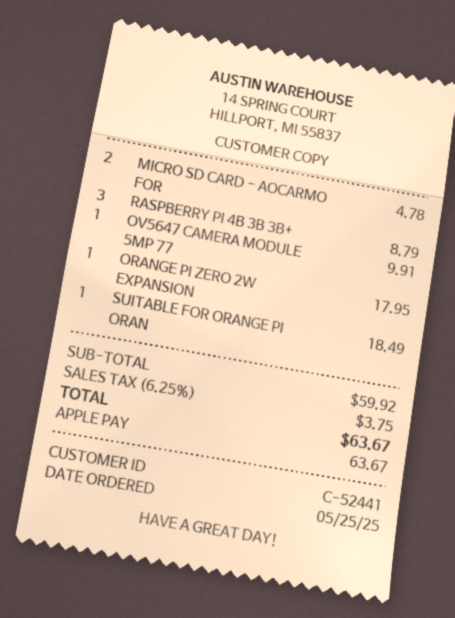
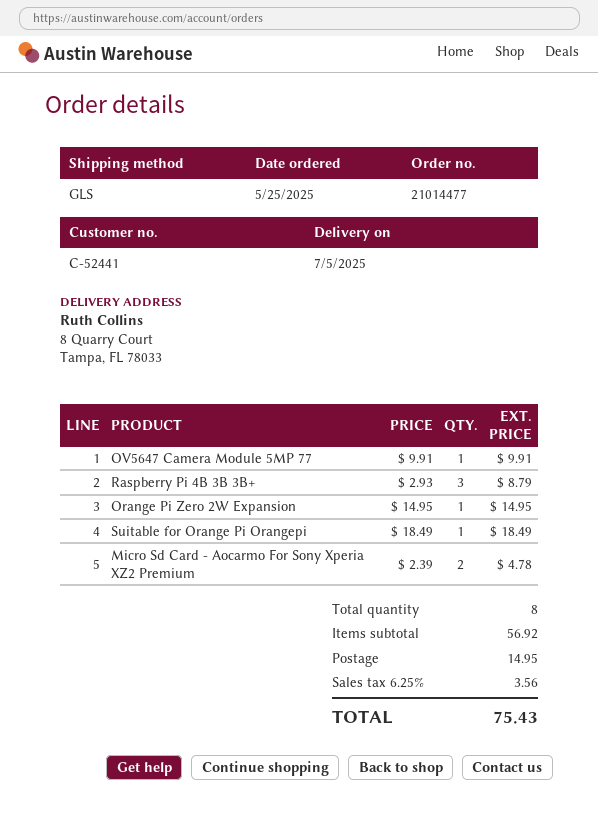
ORANGE PI ZERO 2W EXPANSION: 1 for 17.95 -> 1 for 14.95
subtotal: 59.92 -> 56.92
shipping: none -> 14.95
tax: 6.25% = 3.75 -> 6.25% = 3.56
total: 63.67 -> 75.43

